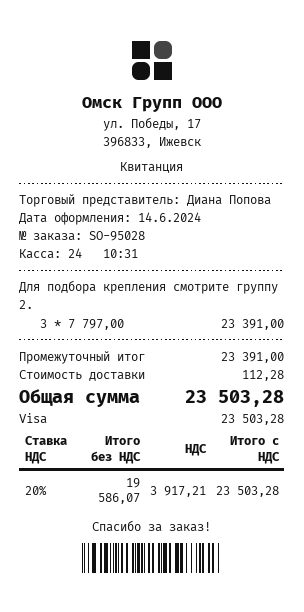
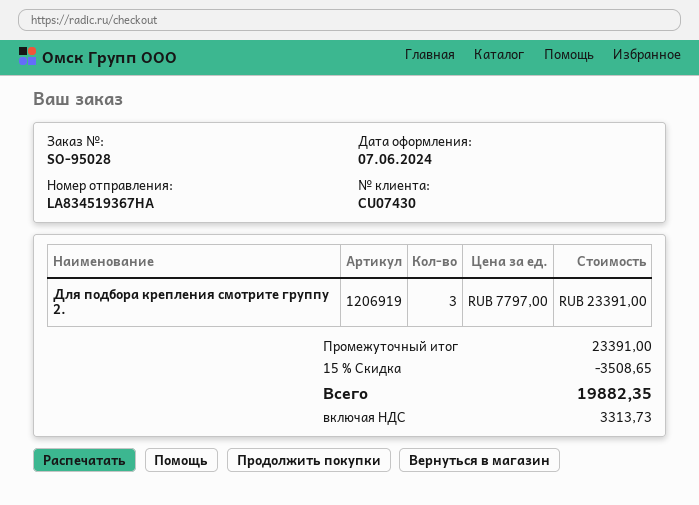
order date: 2024-06-14 -> 2024-06-07
discount: none -> 15% = 3508.65
shipping: 112.28 -> none
tax: 3917.21 -> 3313.73
total: 23503.28 -> 19882.35

